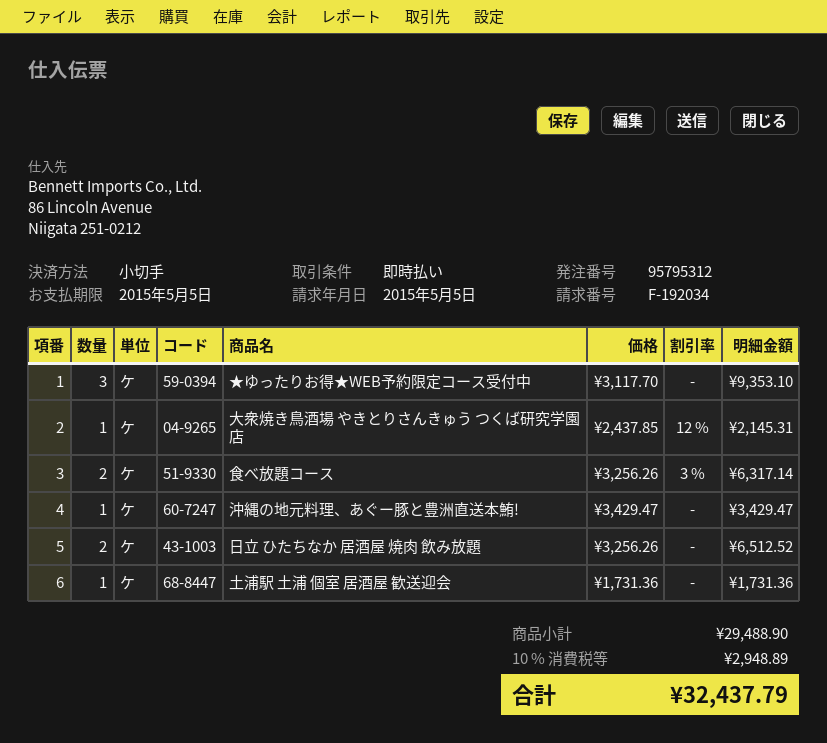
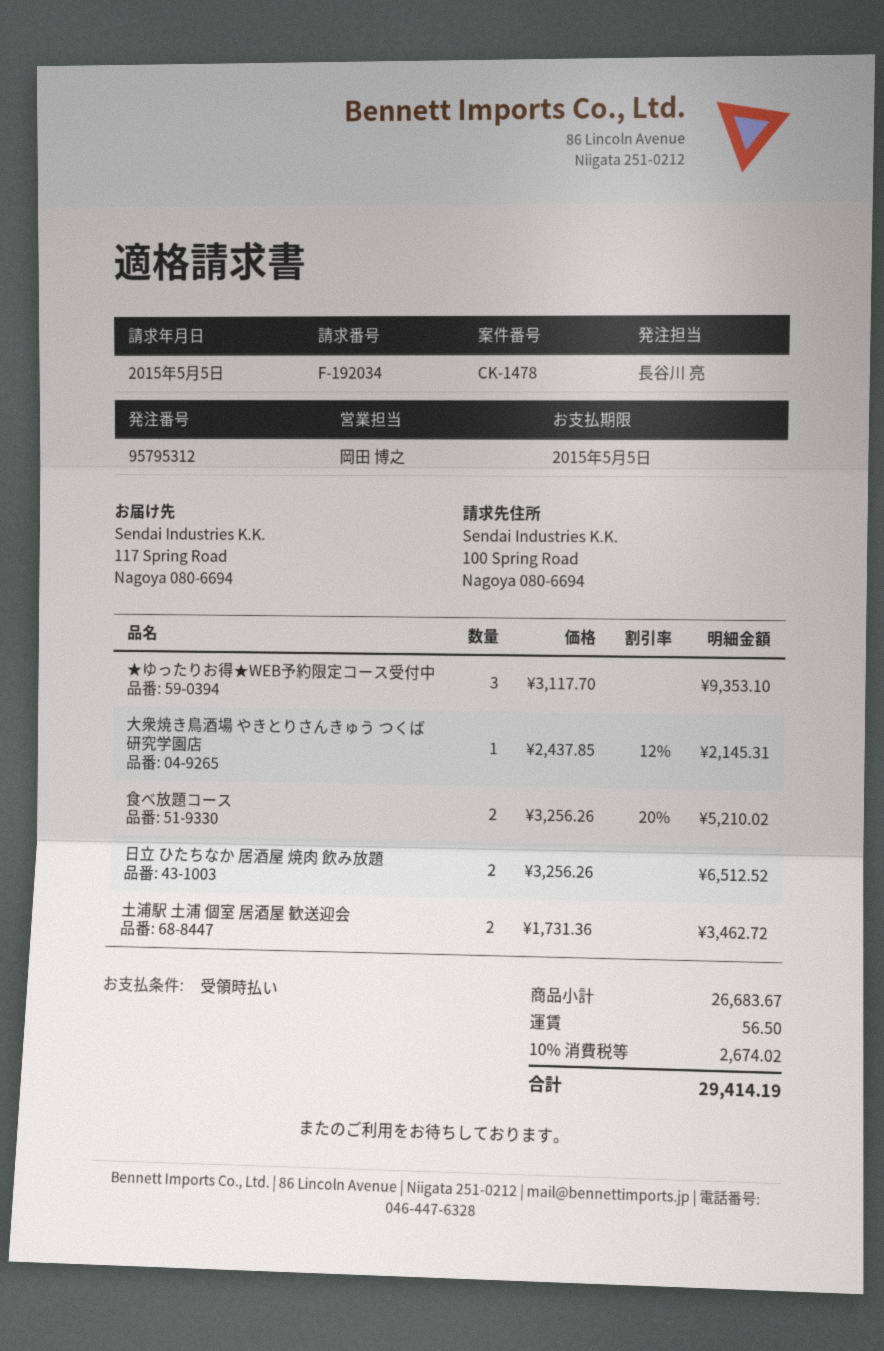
食べ放題コース: 2 x 3256.26 - 3% = 6317.14 -> 2 x 3256.26 - 20% = 5210.02
沖縄の地元料理、あぐー豚と豊洲直送本鮪!: 1 x 3429.47 = 3429.47 -> none
土浦駅 土浦 個室 居酒屋 歓送迎会: 1 x 1731.36 = 1731.36 -> 2 x 1731.36 = 3462.72
subtotal: 29488.90 -> 26683.67
shipping: none -> 56.50
tax: 10% = 2948.89 -> 10% = 2674.02
total: 32437.79 -> 29414.19

